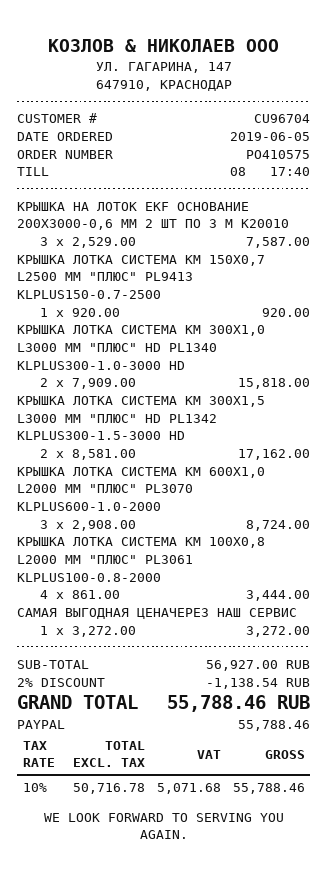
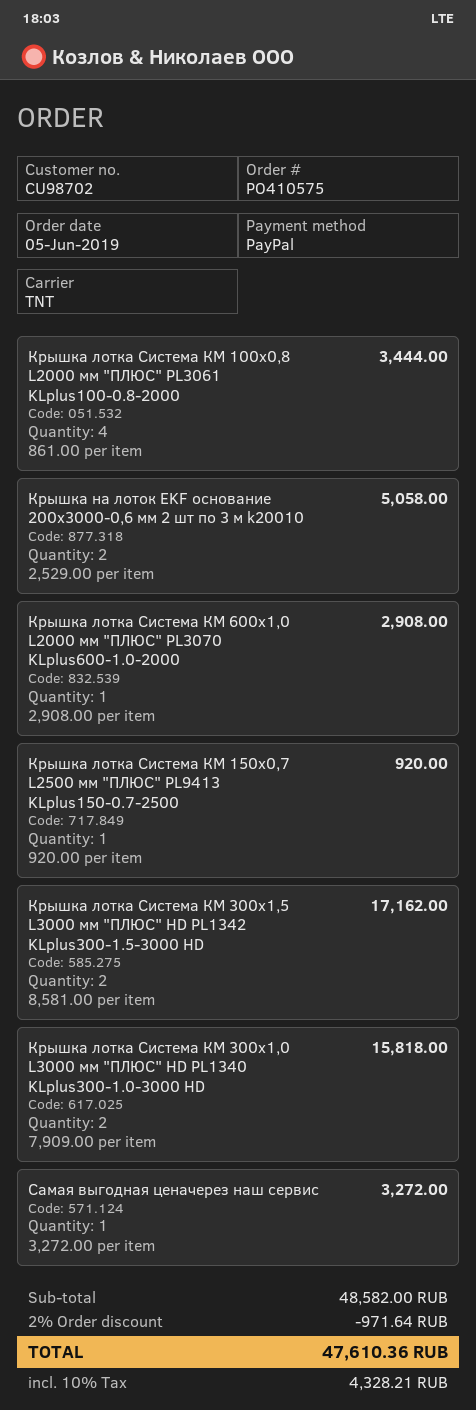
customer number: CU96704 -> CU98702
КРЫШКА НА ЛОТОК EKF ОСНОВАНИЕ 200Х3000-0,6 ММ 2 ШТ ПО 3 М K20010: 3 x 2529.00 = 7587.00 -> 2 x 2529.00 = 5058.00
КРЫШКА ЛОТКА СИСТЕМА КМ 600Х1,0 L2000 ММ "ПЛЮС" PL3070 KLPLUS600-1.0-2000: 3 x 2908.00 = 8724.00 -> 1 x 2908.00 = 2908.00
subtotal: 56927.00 -> 48582.00
discount: 2% = 1138.54 -> 2% = 971.64
tax: 10% = 5071.68 -> 10% = 4328.21
total: 55788.46 -> 47610.36

